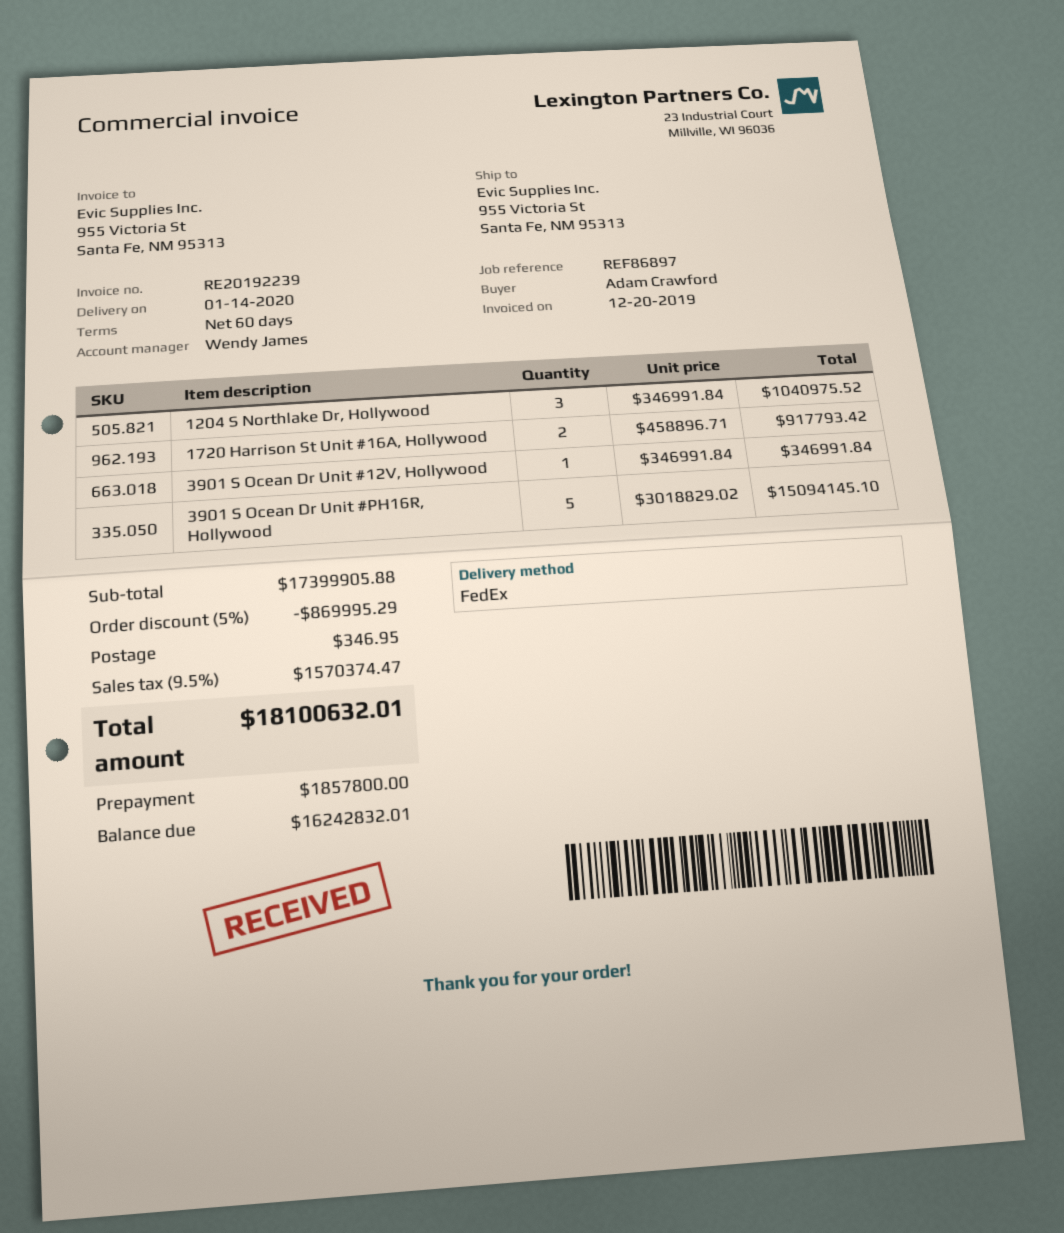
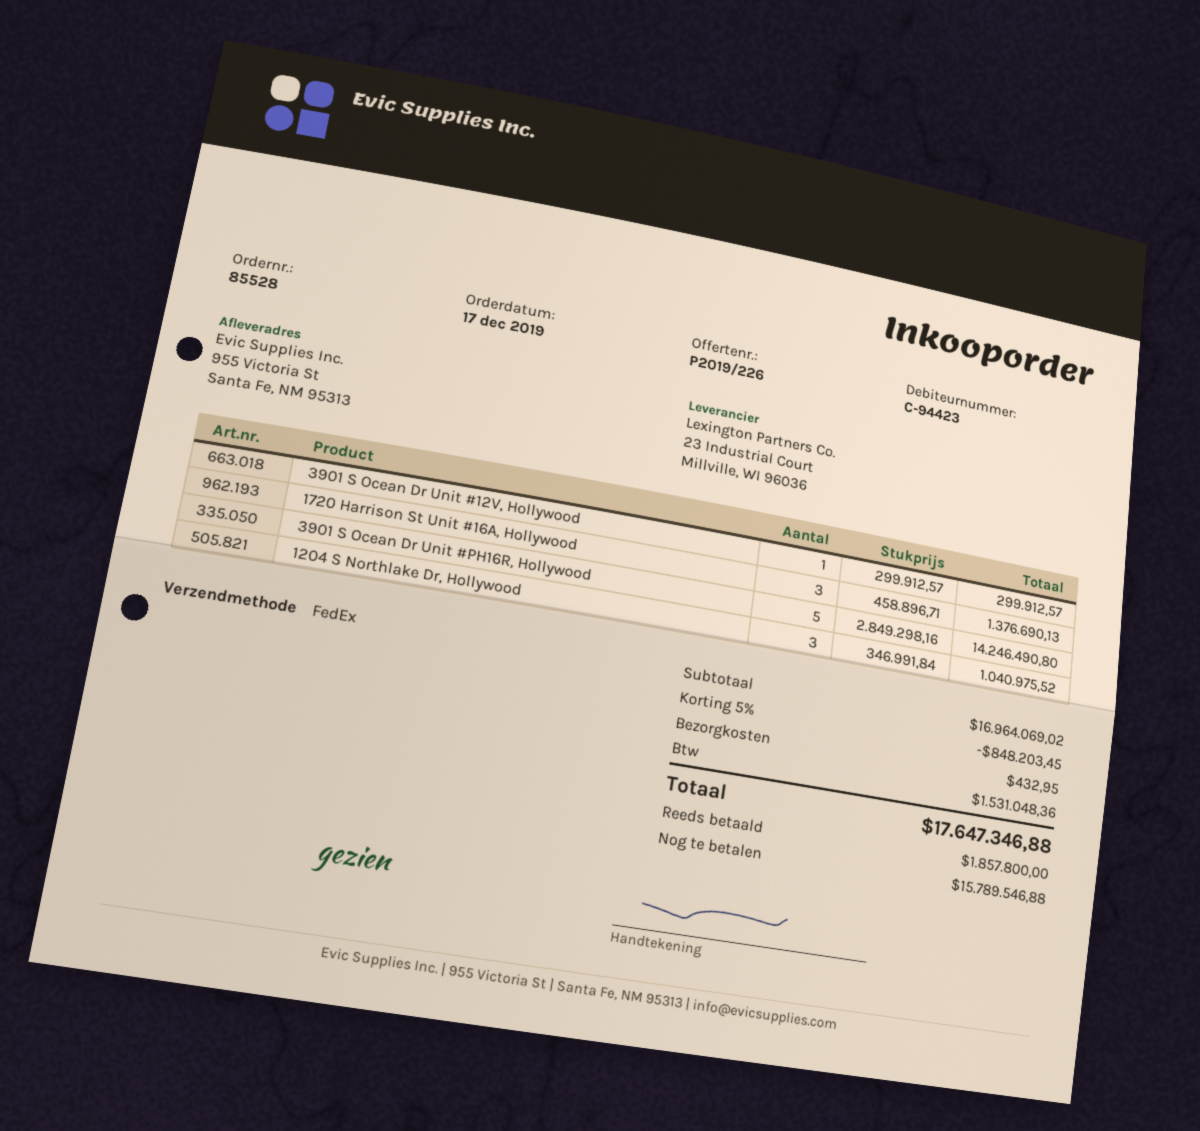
1720 Harrison St Unit #16A, Hollywood: 2 x 458896.71 = 917793.42 -> 3 x 458896.71 = 1376690.13
3901 S Ocean Dr Unit #12V, Hollywood: 1 x 346991.84 = 346991.84 -> 1 x 299912.57 = 299912.57
3901 S Ocean Dr Unit #PH16R, Hollywood: 5 x 3018829.02 = 15094145.10 -> 5 x 2849298.16 = 14246490.80
subtotal: 17399905.88 -> 16964069.02
discount: 5% = 869995.29 -> 5% = 848203.45
shipping: 346.95 -> 432.95
tax: 1570374.47 -> 1531048.36
total: 18100632.01 -> 17647346.88
balance: 16242832.01 -> 15789546.88

